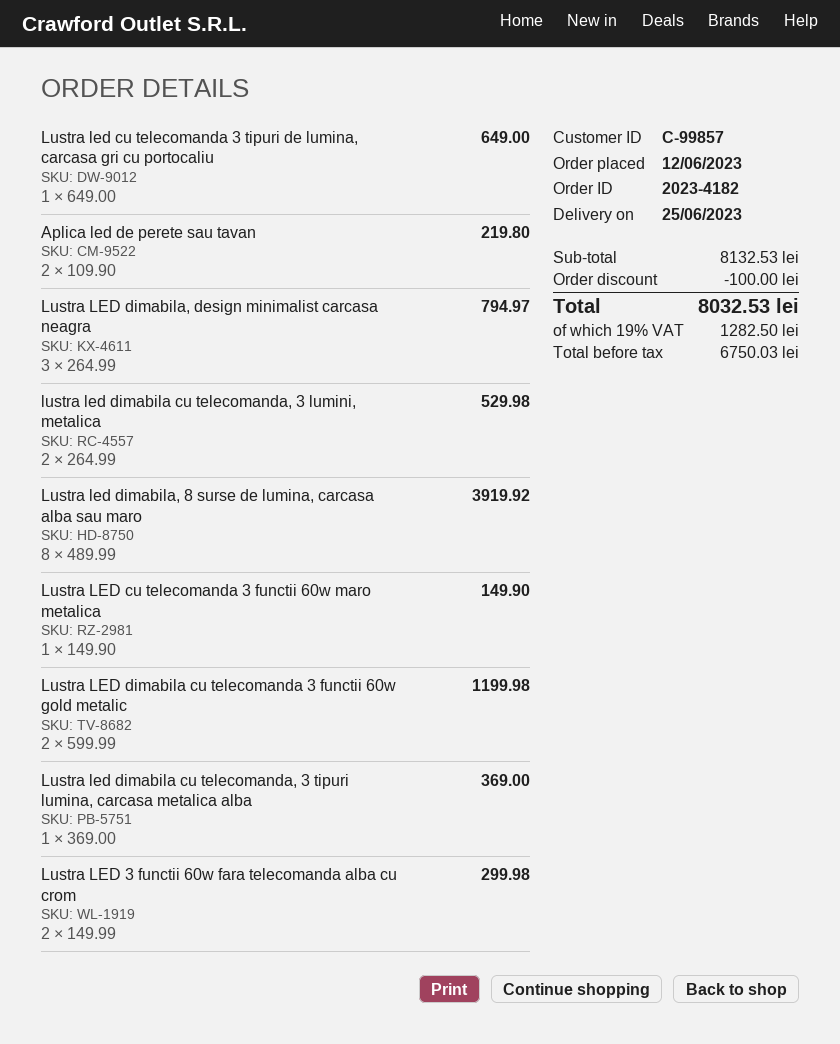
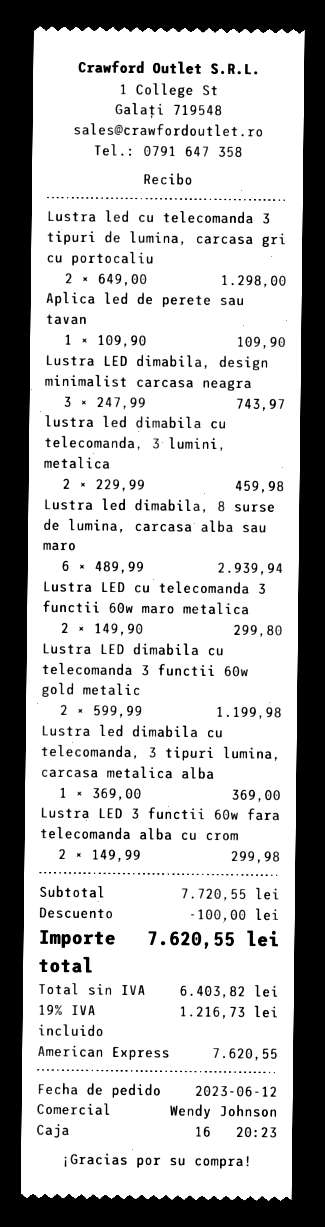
Lustra led cu telecomanda 3 tipuri de lumina, carcasa gri cu portocaliu: 1 x 649.00 = 649.00 -> 2 x 649.00 = 1298.00
Aplica led de perete sau tavan: 2 x 109.90 = 219.80 -> 1 x 109.90 = 109.90
Lustra LED dimabila, design minimalist carcasa neagra: 3 x 264.99 = 794.97 -> 3 x 247.99 = 743.97
lustra led dimabila cu telecomanda, 3 lumini, metalica: 2 x 264.99 = 529.98 -> 2 x 229.99 = 459.98
Lustra led dimabila, 8 surse de lumina, carcasa alba sau maro: 8 x 489.99 = 3919.92 -> 6 x 489.99 = 2939.94
Lustra LED cu telecomanda 3 functii 60w maro metalica: 1 x 149.90 = 149.90 -> 2 x 149.90 = 299.80
subtotal: 8132.53 -> 7720.55
net: 6750.03 -> 6403.82
tax: 19% = 1282.50 -> 19% = 1216.73
total: 8032.53 -> 7620.55

